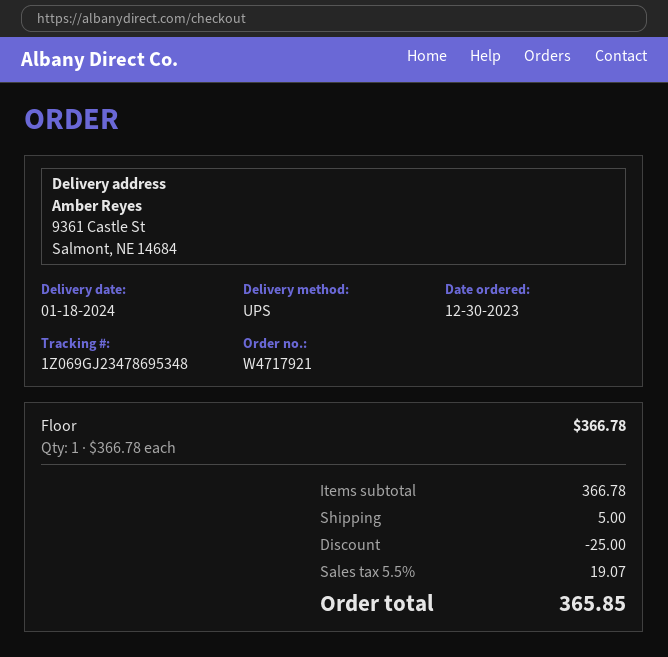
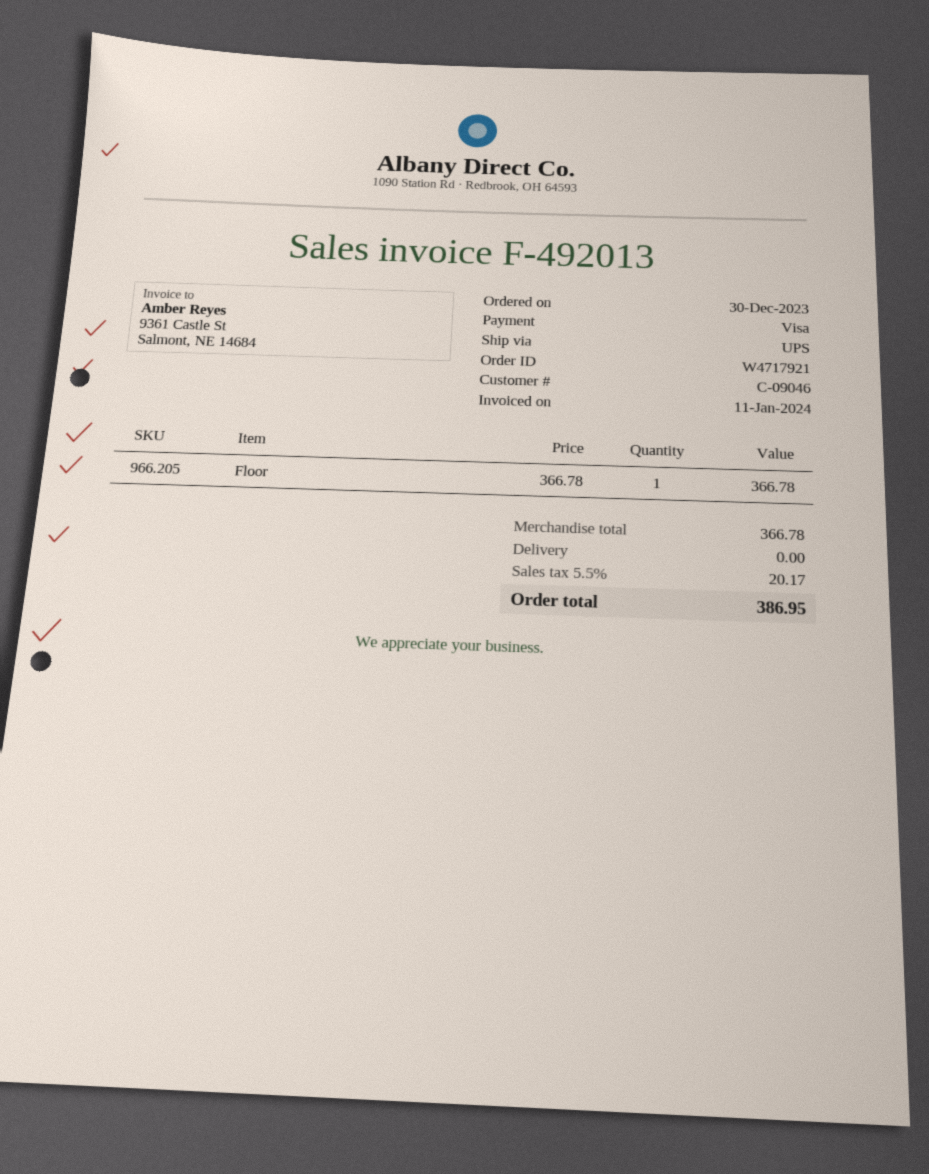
discount: 25.00 -> none
shipping: 5.00 -> 0.00
tax: 5.5% = 19.07 -> 5.5% = 20.17
total: 365.85 -> 386.95

